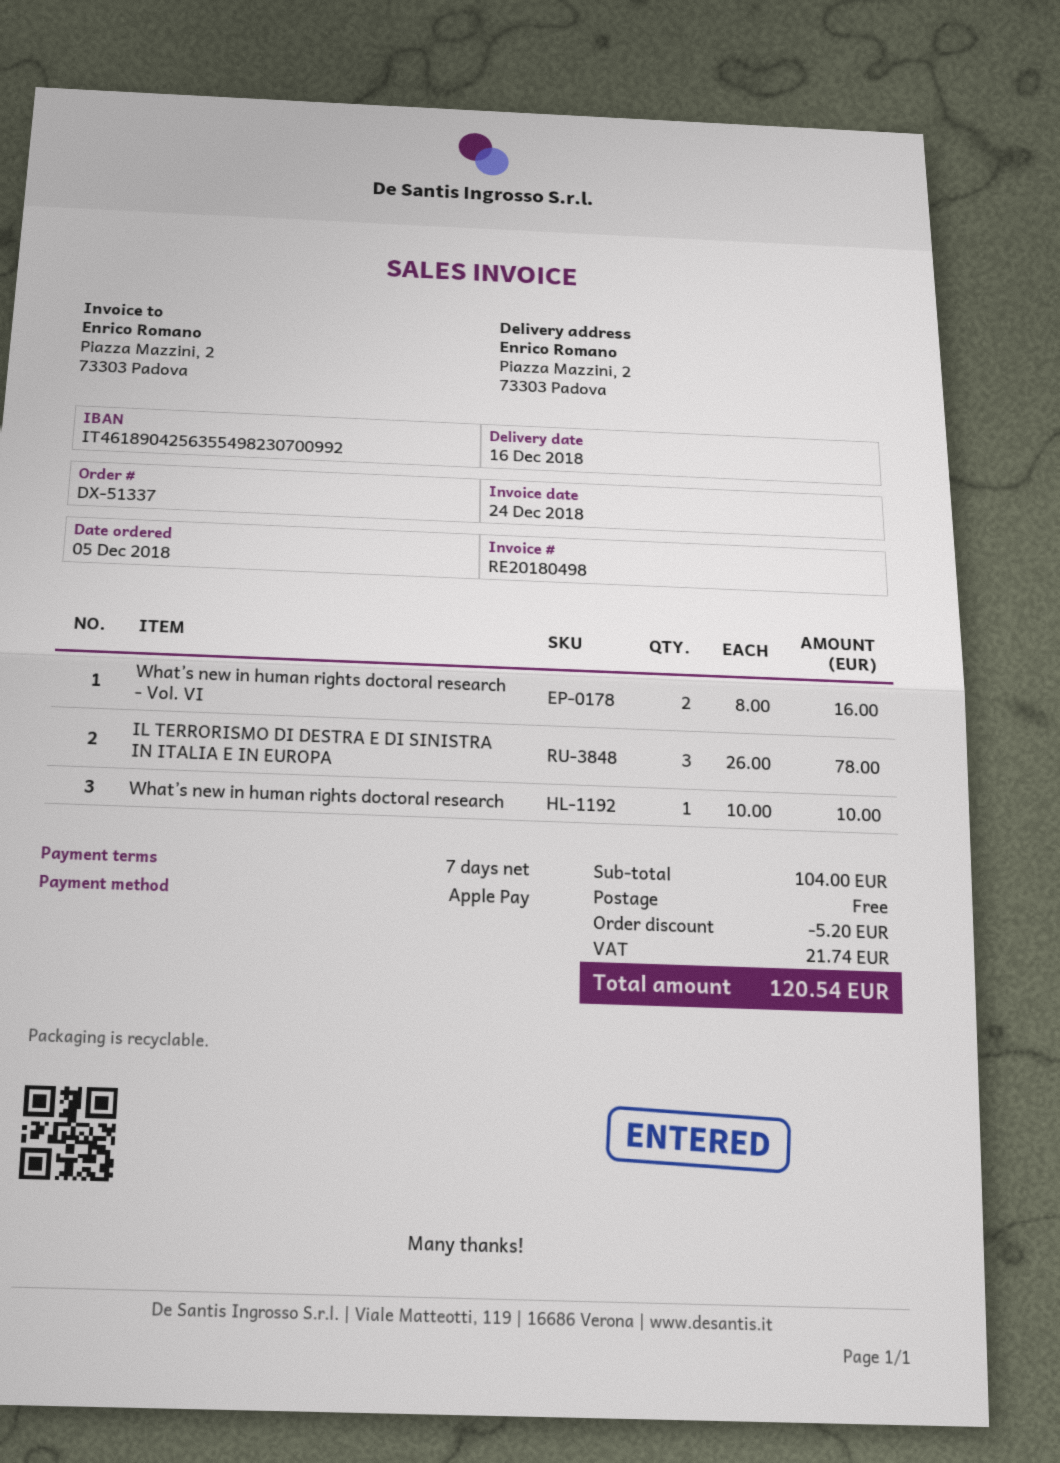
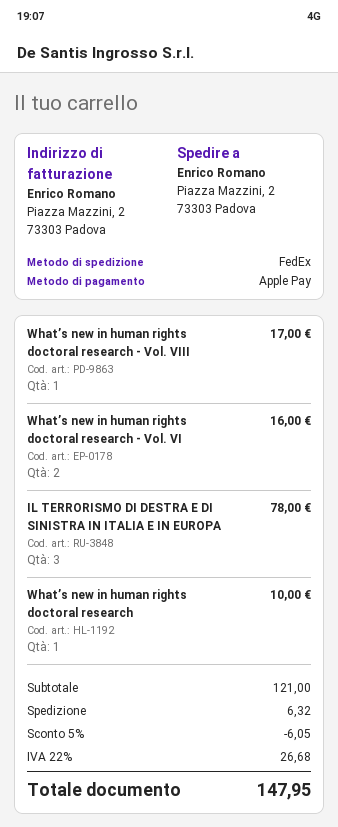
What’s new in human rights doctoral research - Vol. VIII: none -> 1 for 17.00
subtotal: 104.00 -> 121.00
discount: 5.20 -> 6.05
shipping: 0.00 -> 6.32
tax: 21.74 -> 26.68
total: 120.54 -> 147.95

